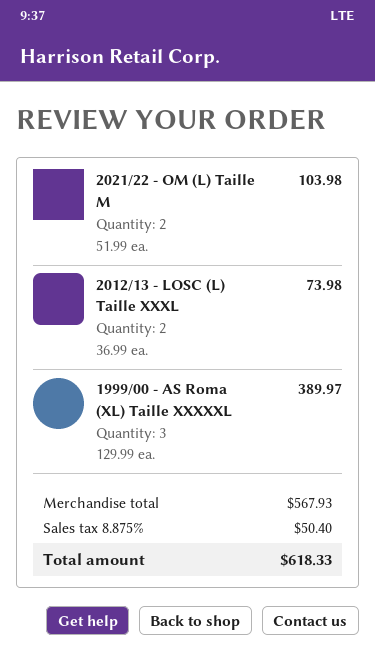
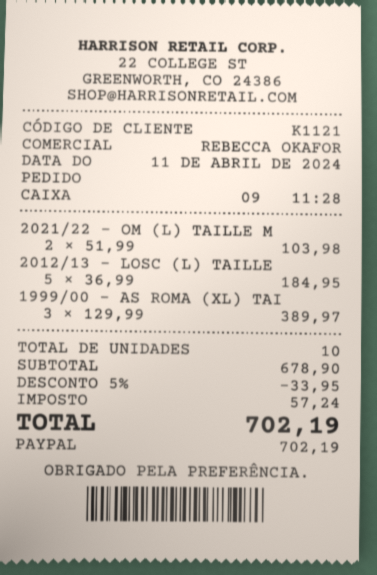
2012/13 - LOSC (L) Taille XXXL: 2 x 36.99 = 73.98 -> 5 x 36.99 = 184.95
subtotal: 567.93 -> 678.90
discount: none -> 5% = 33.95
tax: 50.40 -> 57.24
total: 618.33 -> 702.19

